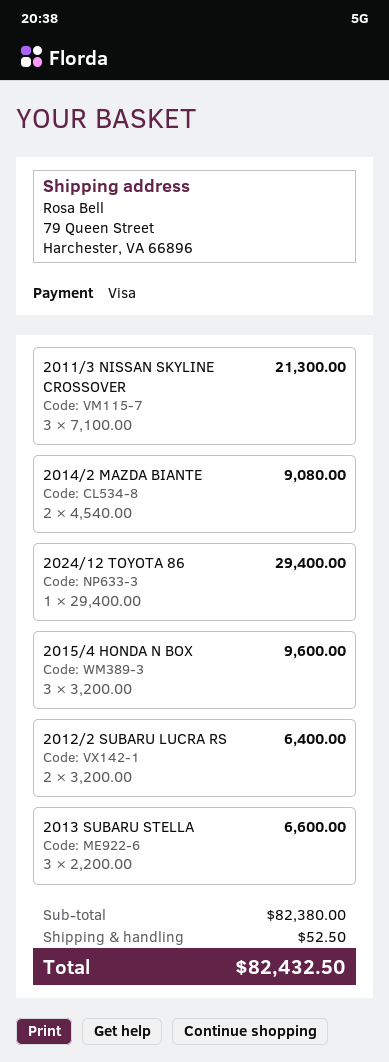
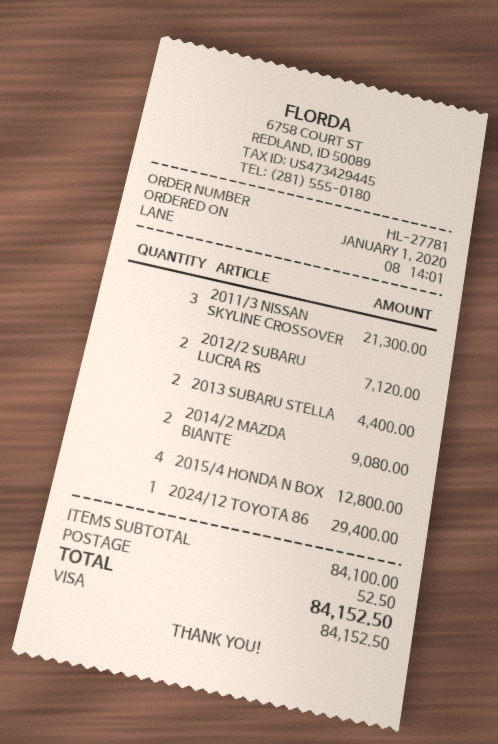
2015/4 HONDA N BOX: 3 for 9600.00 -> 4 for 12800.00
2012/2 SUBARU LUCRA RS: 2 for 6400.00 -> 2 for 7120.00
2013 SUBARU STELLA: 3 for 6600.00 -> 2 for 4400.00
subtotal: 82380.00 -> 84100.00
total: 82432.50 -> 84152.50

